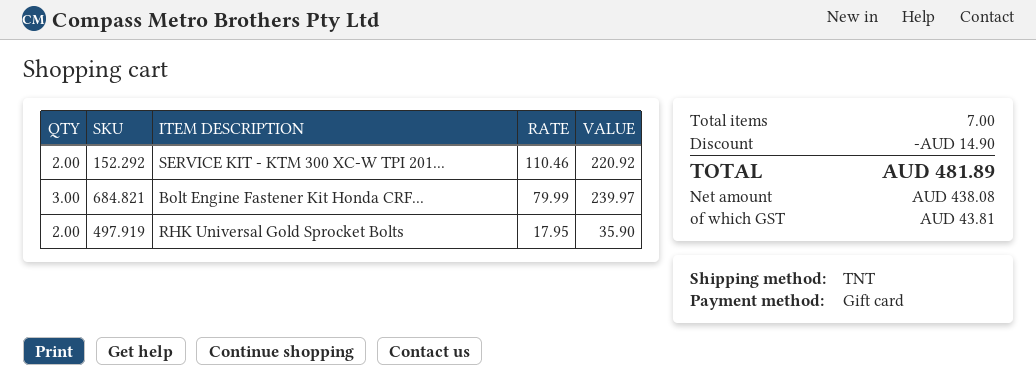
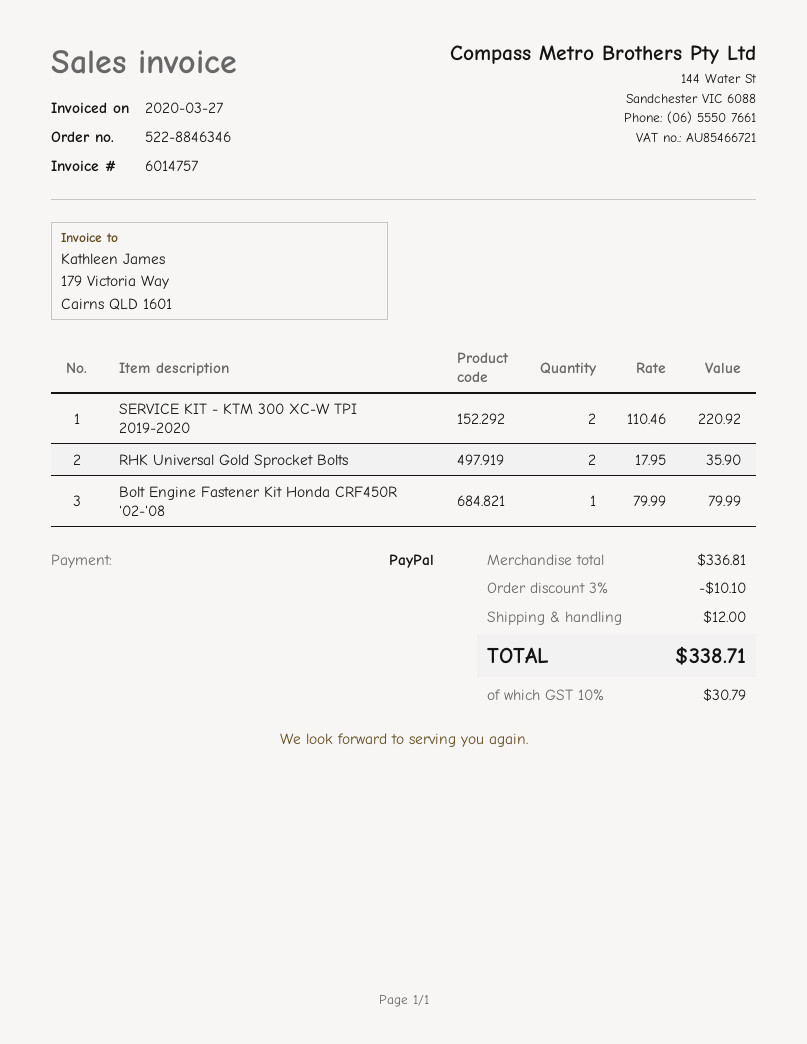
payment method: gift card -> PayPal
Bolt Engine Fastener Kit Honda CRF...: 3 x 79.99 = 239.97 -> 1 x 79.99 = 79.99
discount: 14.90 -> 10.10
shipping: none -> 12.00
tax: 43.81 -> 30.79
total: 481.89 -> 338.71

